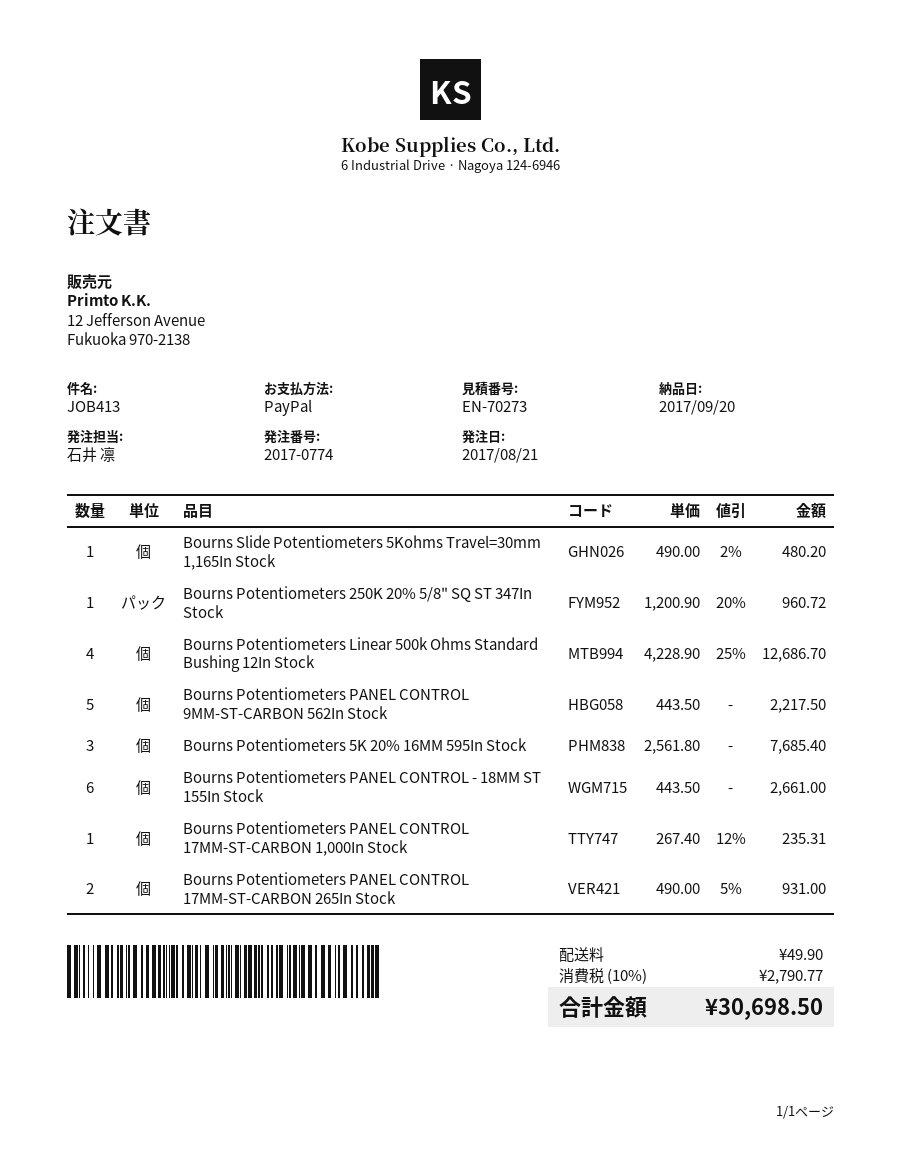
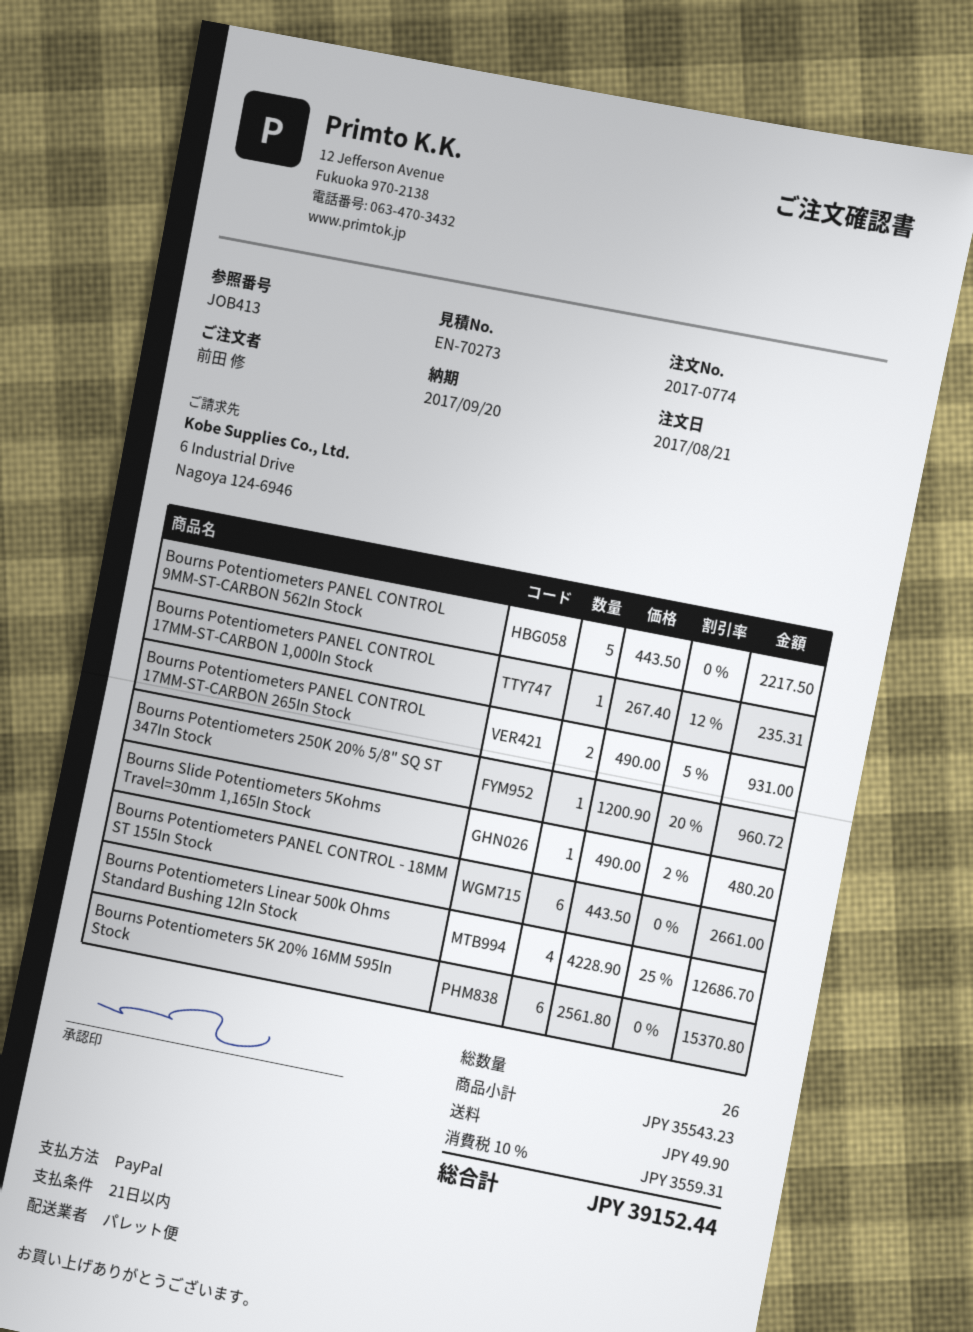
ordered by: 石井 凛 -> 前田 修
Bourns Potentiometers 5K 20% 16MM 595In Stock: 3 x 2561.80 = 7685.40 -> 6 x 2561.80 = 15370.80
tax: 10% = 2790.77 -> 10% = 3559.31
total: 30698.50 -> 39152.44

